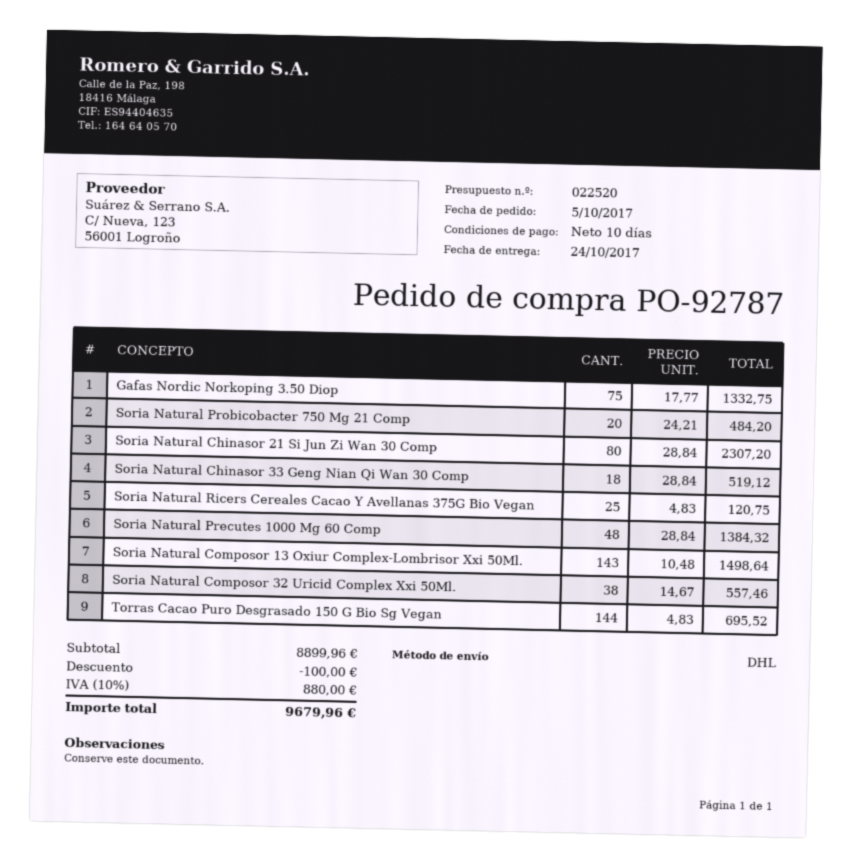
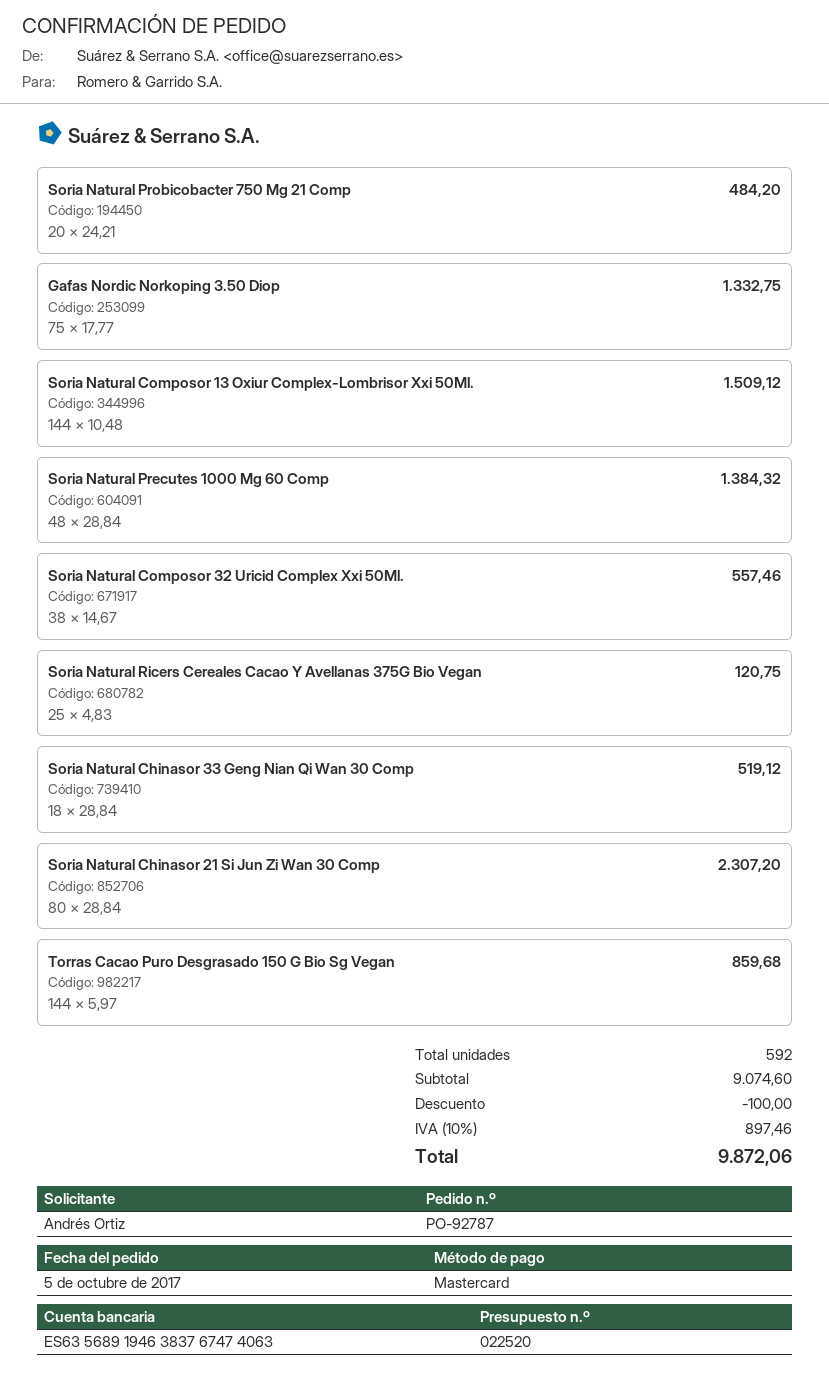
Soria Natural Composor 13 Oxiur Complex-Lombrisor Xxi 50Ml.: 143 x 10.48 = 1498.64 -> 144 x 10.48 = 1509.12
Torras Cacao Puro Desgrasado 150 G Bio Sg Vegan: 144 x 4.83 = 695.52 -> 144 x 5.97 = 859.68
subtotal: 8899.96 -> 9074.60
tax: 10% = 880.00 -> 10% = 897.46
total: 9679.96 -> 9872.06

